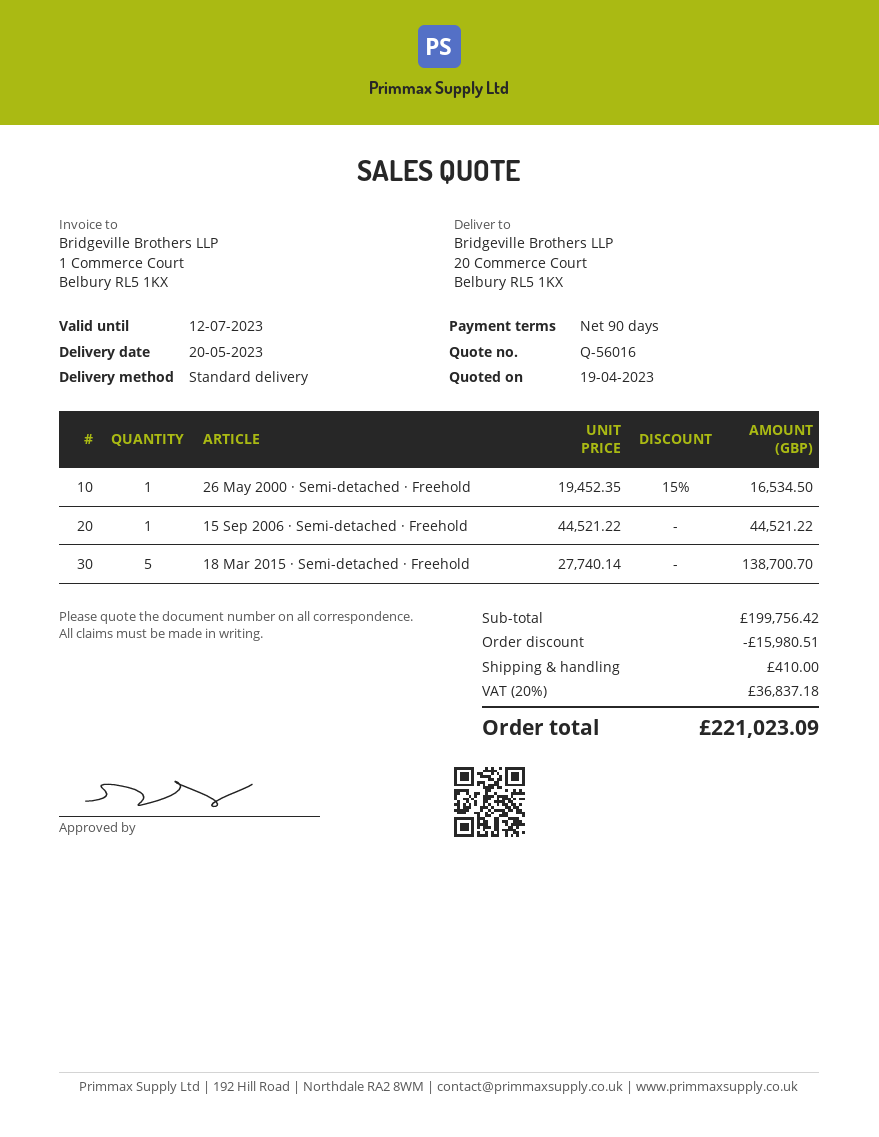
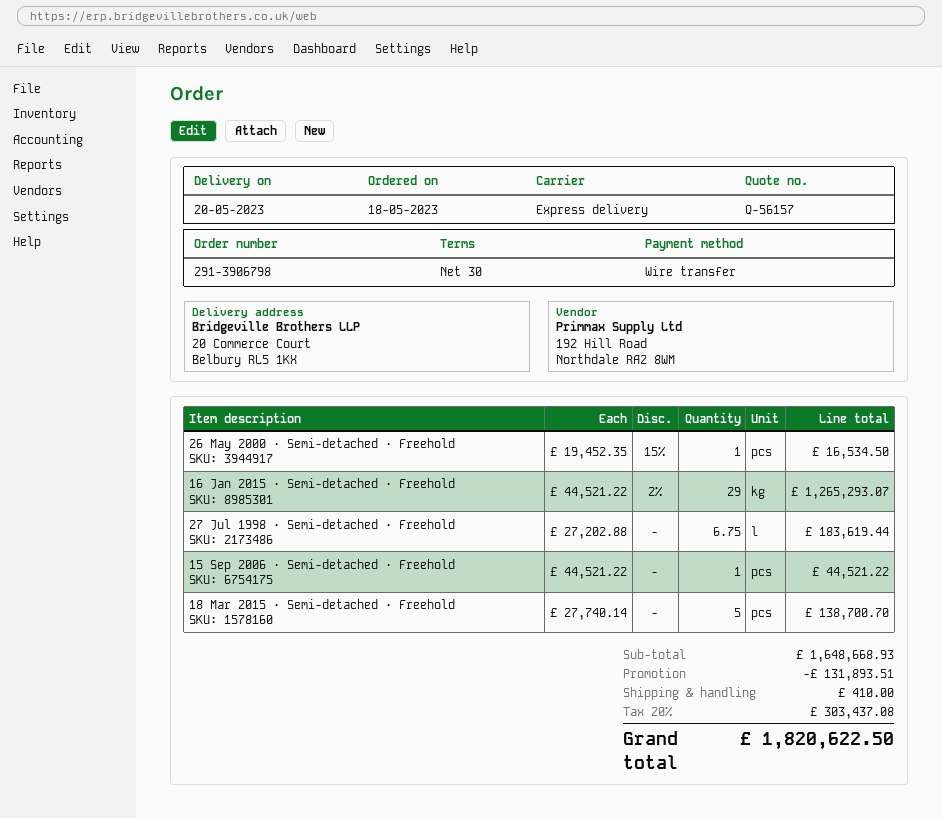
quote number: Q-56016 -> Q-56157
payment terms: 90 days -> 30 days
shipping method: standard -> express
16 Jan 2015 · Semi-detached · Freehold: none -> 29 x 44521.22 - 2% = 1265293.07
27 Jul 1998 · Semi-detached · Freehold: none -> 6.75 x 27202.88 = 183619.44
subtotal: 199756.42 -> 1648668.93
discount: 15980.51 -> 131893.51
tax: 20% = 36837.18 -> 20% = 303437.08
total: 221023.09 -> 1820622.50

